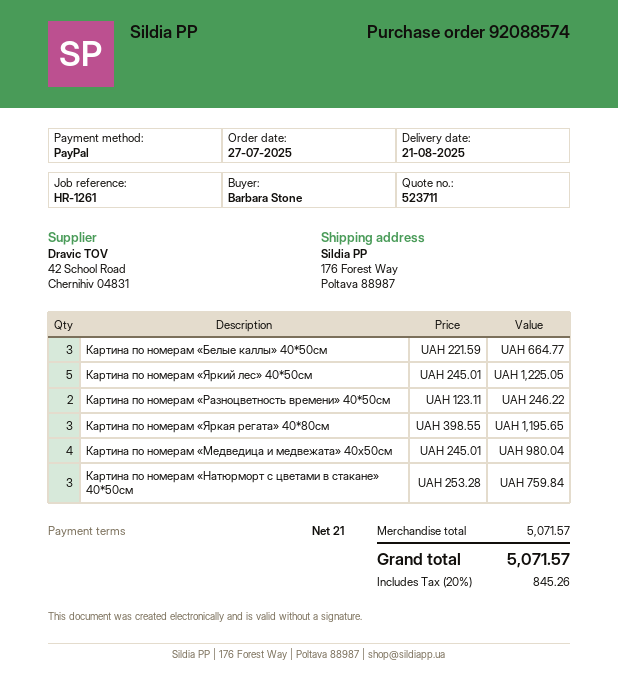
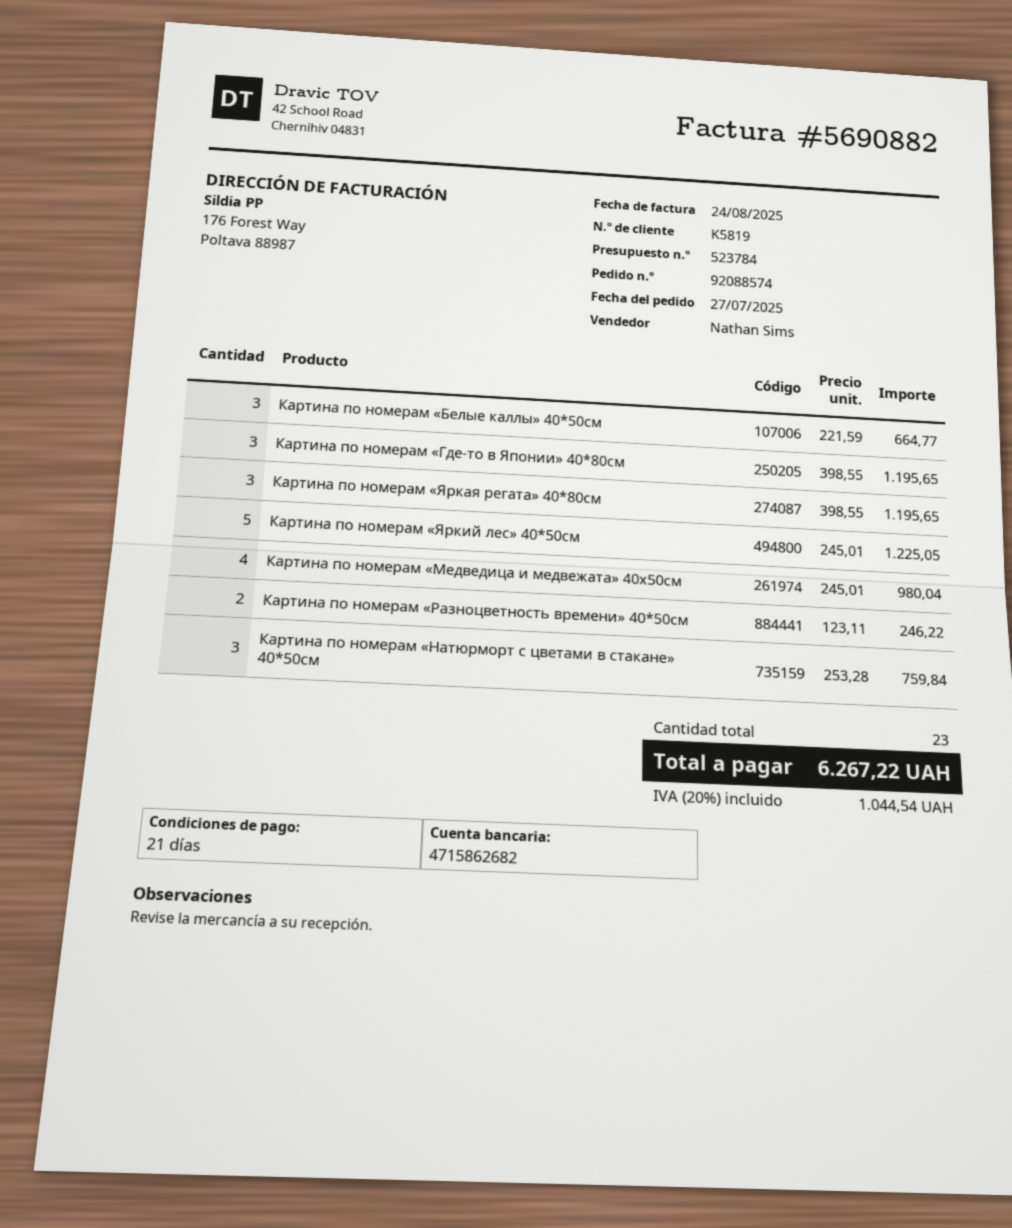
quote number: 523711 -> 523784
Картина по номерам «Где-то в Японии» 40*80см: none -> 3 x 398.55 = 1195.65
tax: 20% = 845.26 -> 20% = 1044.54
total: 5071.57 -> 6267.22

